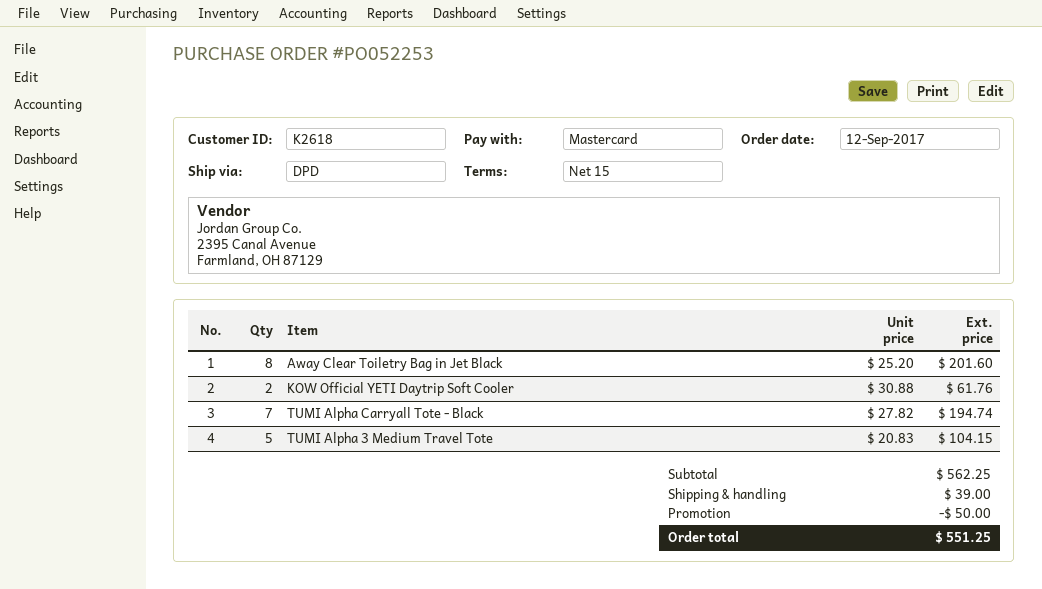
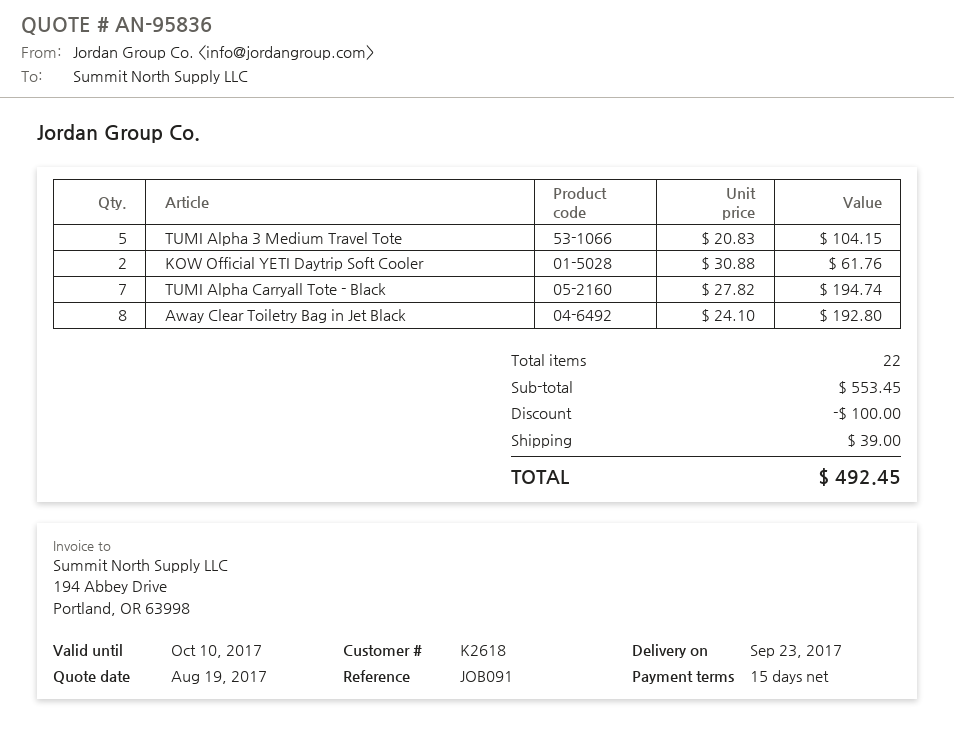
Away Clear Toiletry Bag in Jet Black: 8 x 25.20 = 201.60 -> 8 x 24.10 = 192.80
subtotal: 562.25 -> 553.45
discount: 50.00 -> 100.00
total: 551.25 -> 492.45

